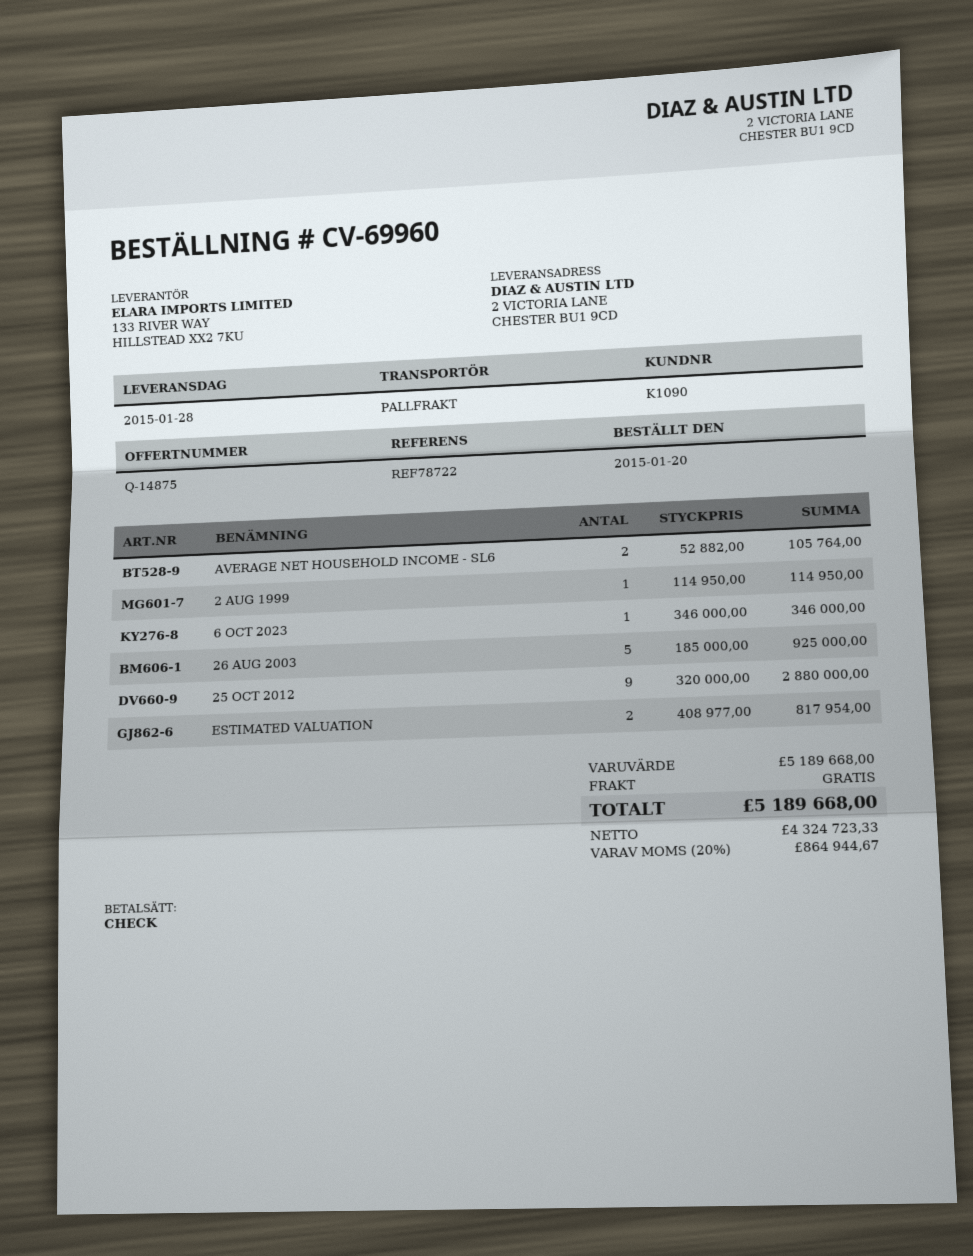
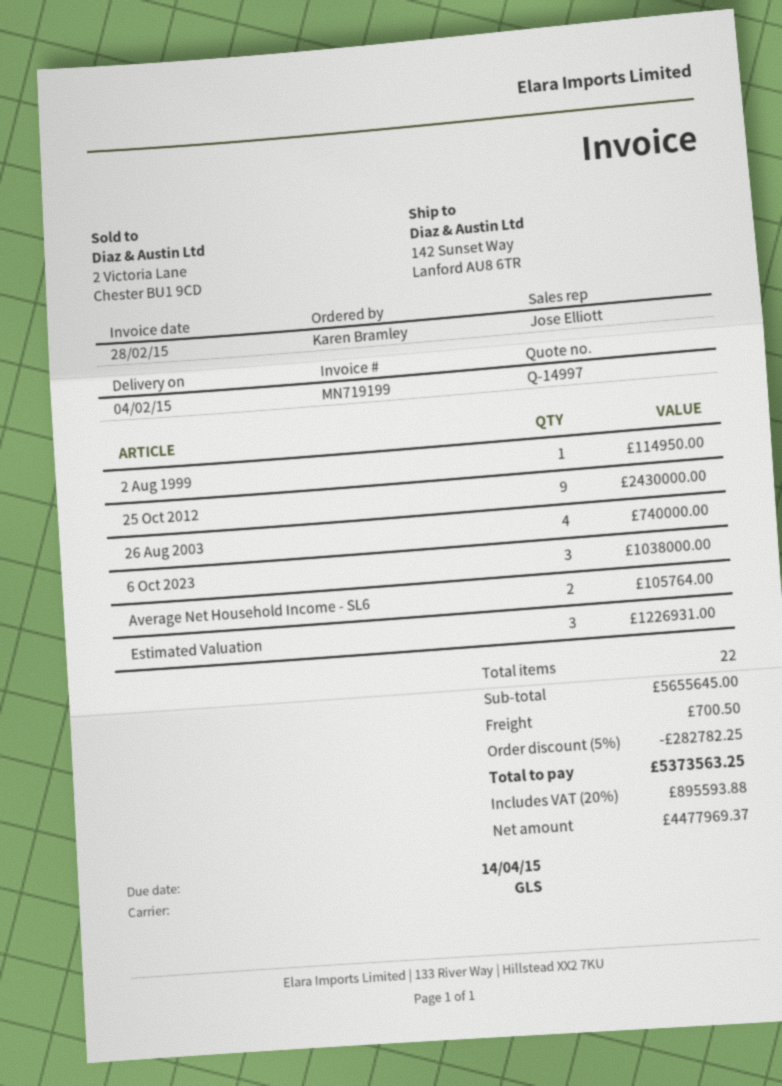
quote number: Q-14875 -> Q-14997
delivery date: 2015-01-28 -> 2015-02-04
shipping method: pallet freight -> GLS
ship to: 2 VICTORIA LANE, CHESTER BU1 9CD -> 142 Sunset Way, Lanford AU8 6TR
6 OCT 2023: 1 for 346000.00 -> 3 for 1038000.00
26 AUG 2003: 5 for 925000.00 -> 4 for 740000.00
25 OCT 2012: 9 for 2880000.00 -> 9 for 2430000.00
ESTIMATED VALUATION: 2 for 817954.00 -> 3 for 1226931.00
subtotal: 5189668.00 -> 5655645.00
discount: none -> 5% = 282782.25
shipping: 0.00 -> 700.50
net: 4324723.33 -> 4477969.37
tax: 20% = 864944.67 -> 20% = 895593.88
total: 5189668.00 -> 5373563.25

